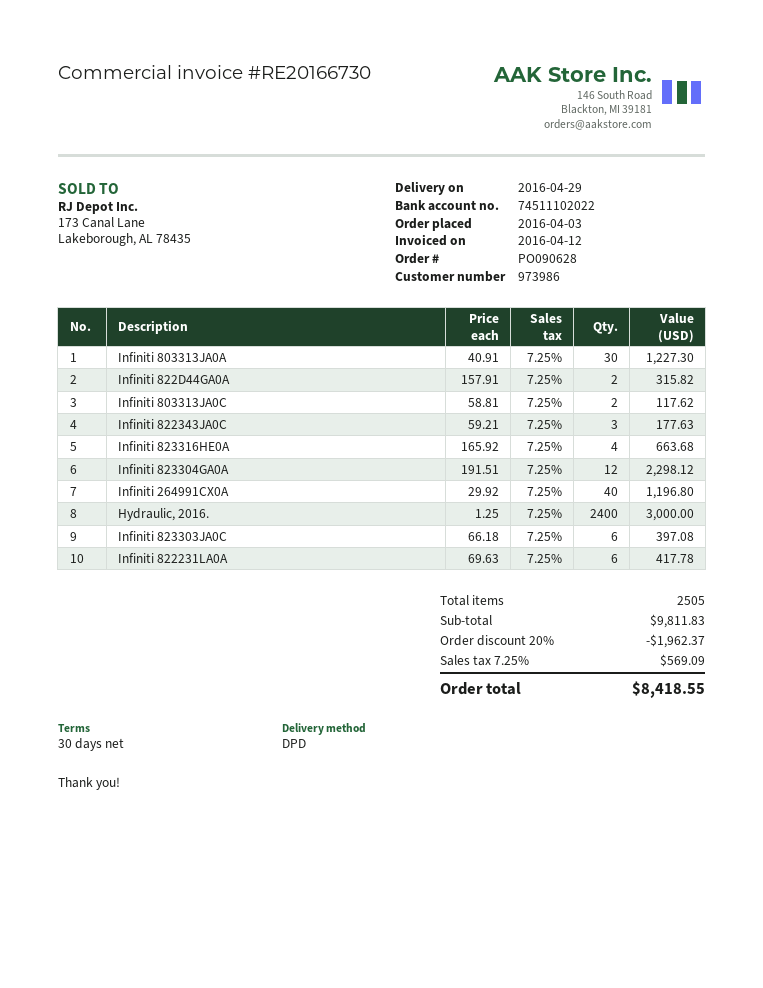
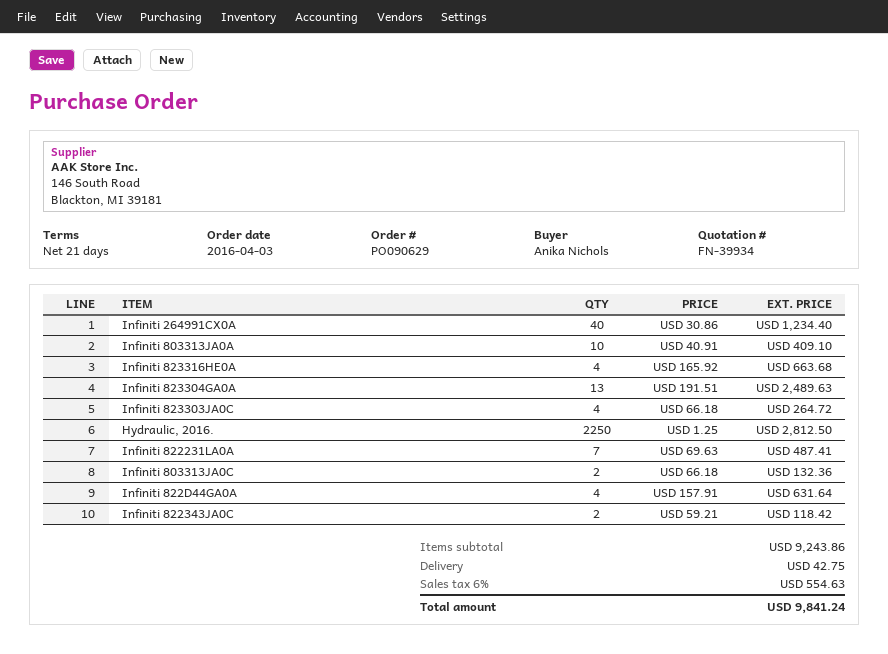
order number: PO090628 -> PO090629
payment terms: 30 days -> 21 days
Infiniti 803313JA0A: 30 x 40.91 = 1227.30 -> 10 x 40.91 = 409.10
Infiniti 822D44GA0A: 2 x 157.91 = 315.82 -> 4 x 157.91 = 631.64
Infiniti 803313JA0C: 2 x 58.81 = 117.62 -> 2 x 66.18 = 132.36
Infiniti 822343JA0C: 3 x 59.21 = 177.63 -> 2 x 59.21 = 118.42
Infiniti 823304GA0A: 12 x 191.51 = 2298.12 -> 13 x 191.51 = 2489.63
Infiniti 264991CX0A: 40 x 29.92 = 1196.80 -> 40 x 30.86 = 1234.40
Hydraulic, 2016.: 2400 x 1.25 = 3000.00 -> 2250 x 1.25 = 2812.50
Infiniti 823303JA0C: 6 x 66.18 = 397.08 -> 4 x 66.18 = 264.72
Infiniti 822231LA0A: 6 x 69.63 = 417.78 -> 7 x 69.63 = 487.41
subtotal: 9811.83 -> 9243.86
discount: 20% = 1962.37 -> none
shipping: none -> 42.75
tax: 7.25% = 569.09 -> 6% = 554.63
total: 8418.55 -> 9841.24

